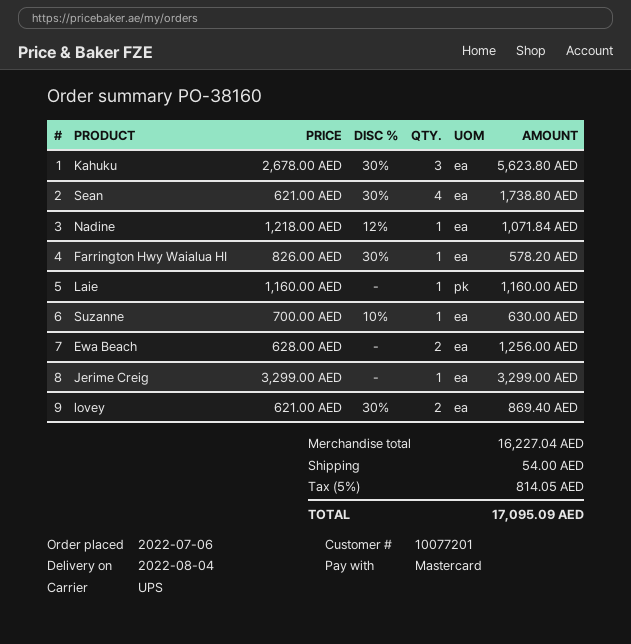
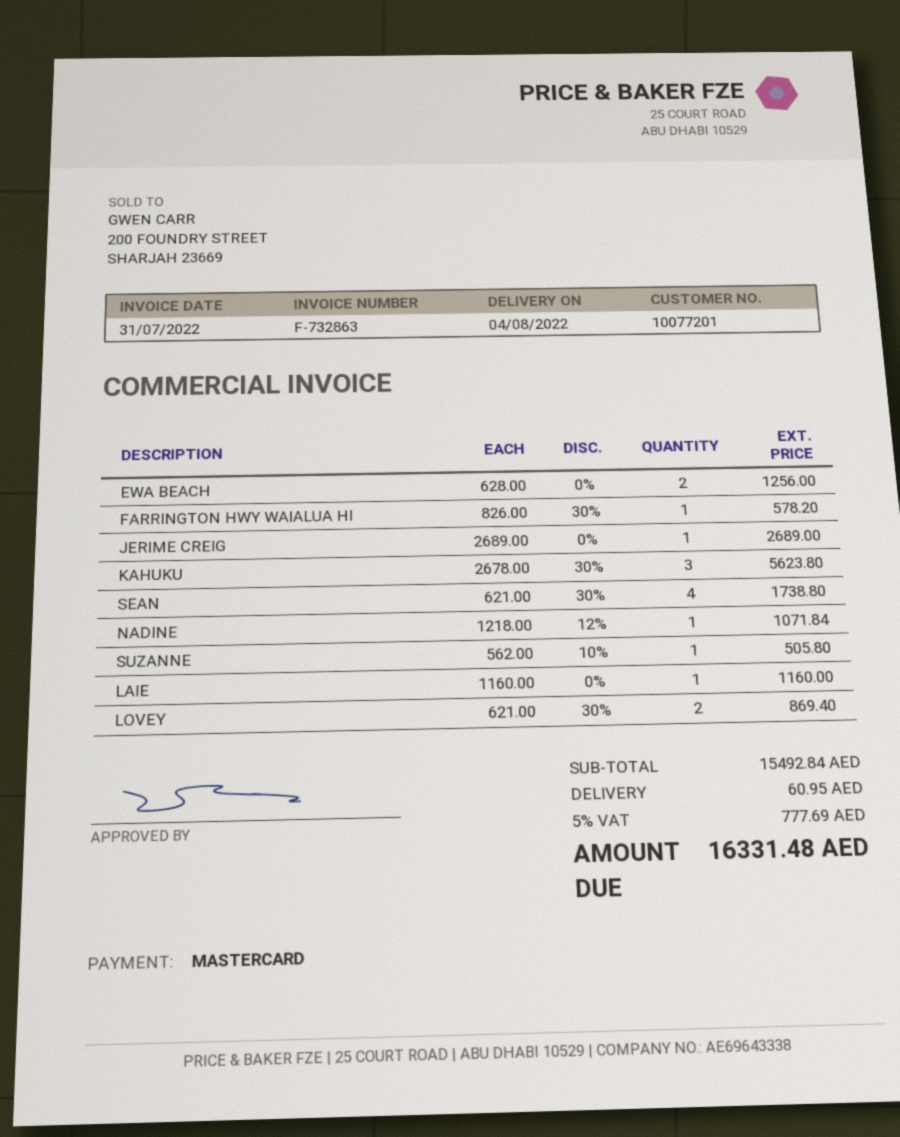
Suzanne: 1 x 700.00 - 10% = 630.00 -> 1 x 562.00 - 10% = 505.80
Jerime Creig: 1 x 3299.00 = 3299.00 -> 1 x 2689.00 = 2689.00
subtotal: 16227.04 -> 15492.84
shipping: 54.00 -> 60.95
tax: 5% = 814.05 -> 5% = 777.69
total: 17095.09 -> 16331.48

